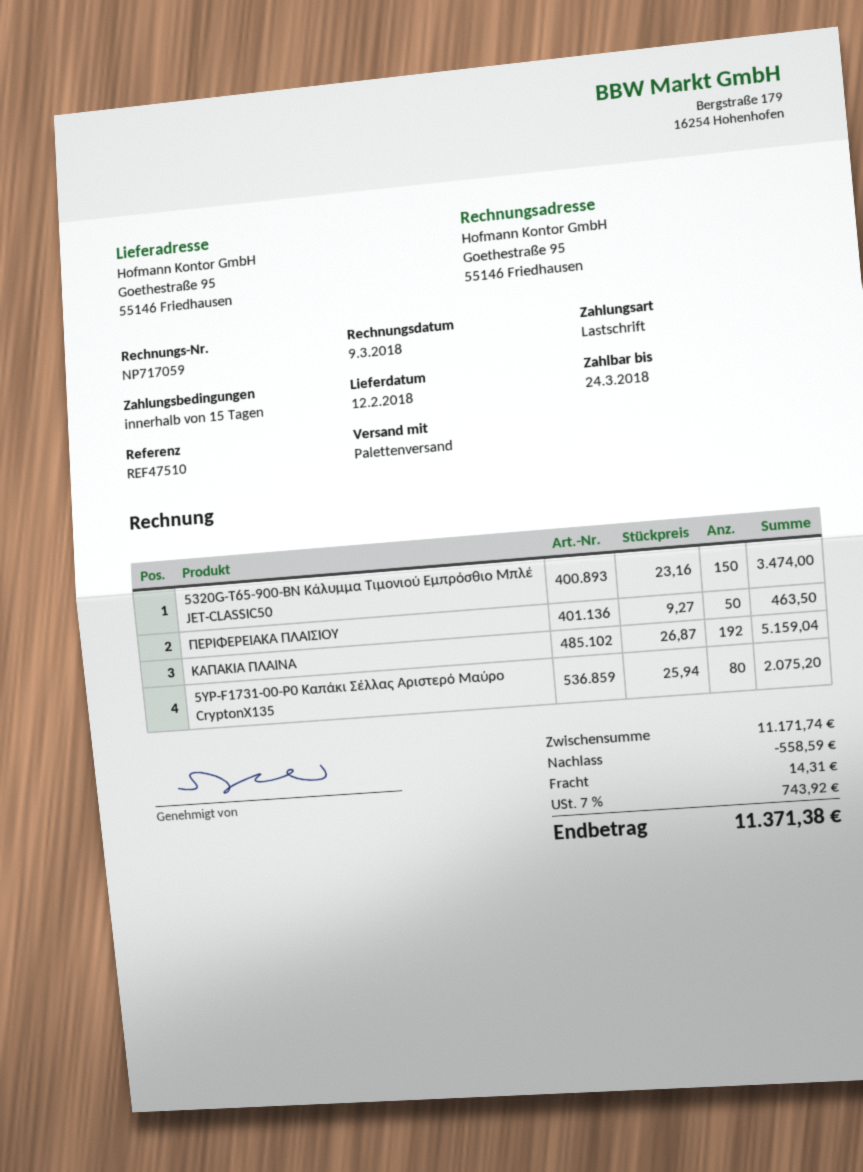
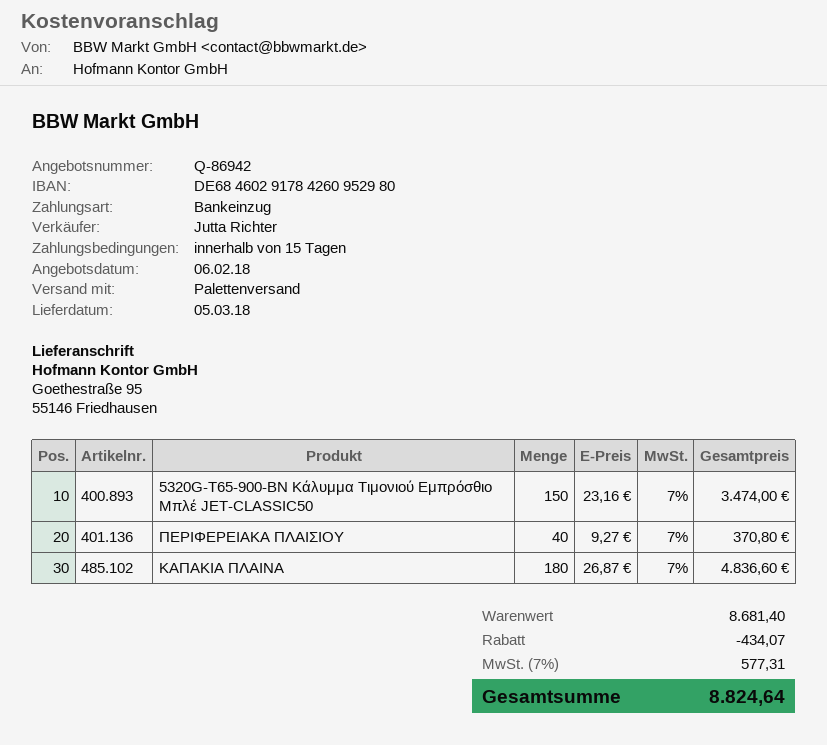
delivery date: 2018-02-12 -> 2018-03-05
ΠΕΡΙΦΕΡΕΙΑΚΑ ΠΛΑΙΣΙΟΥ: 50 x 9.27 = 463.50 -> 40 x 9.27 = 370.80
ΚΑΠΑΚΙΑ ΠΛΑΙΝΑ: 192 x 26.87 = 5159.04 -> 180 x 26.87 = 4836.60
5YP-F1731-00-P0 Καπάκι Σέλλας Αριστερό Μαύρο CryptonX135: 80 x 25.94 = 2075.20 -> none
subtotal: 11171.74 -> 8681.40
discount: 558.59 -> 434.07
shipping: 14.31 -> none
tax: 7% = 743.92 -> 7% = 577.31
total: 11371.38 -> 8824.64

